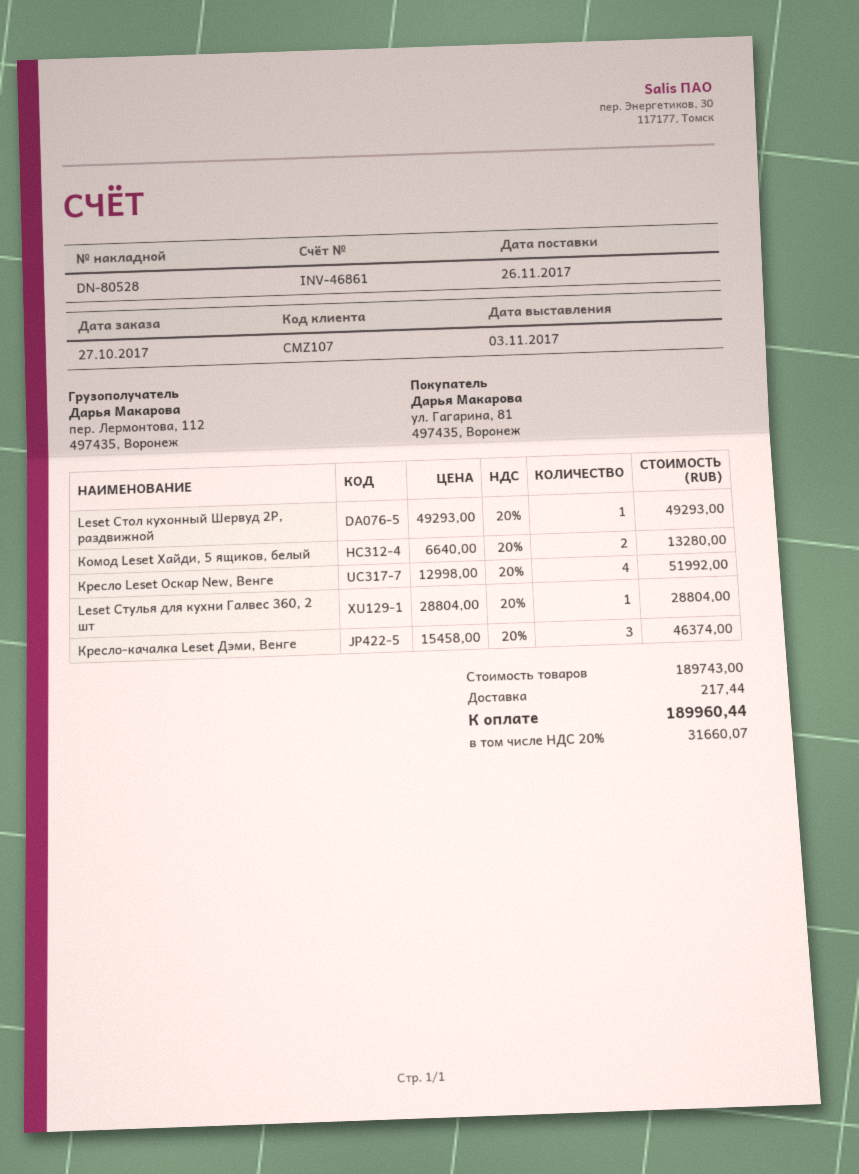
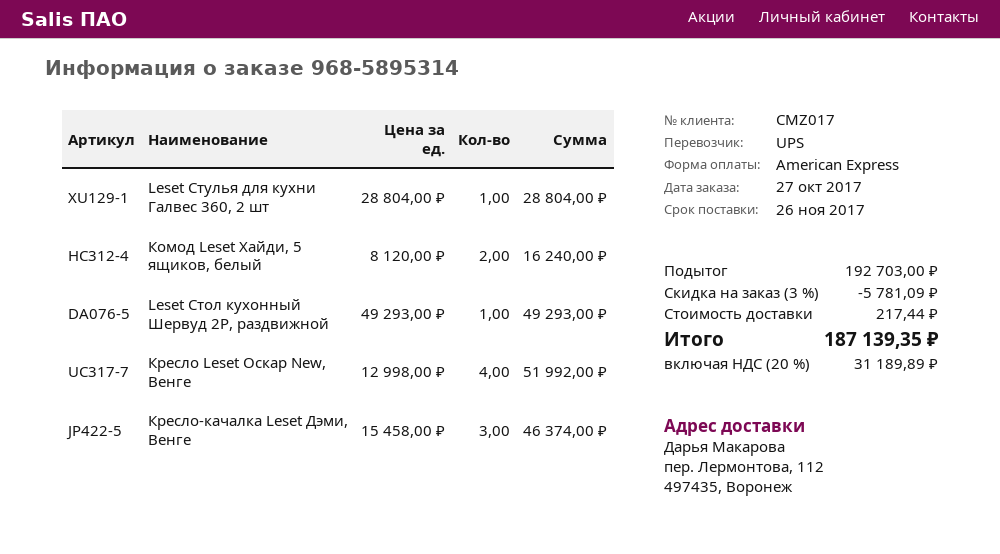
customer number: CMZ107 -> CMZ017
Комод Leset Хайди, 5 ящиков, белый: 2 x 6640.00 = 13280.00 -> 2 x 8120.00 = 16240.00
subtotal: 189743.00 -> 192703.00
discount: none -> 3% = 5781.09
tax: 20% = 31660.07 -> 20% = 31189.89
total: 189960.44 -> 187139.35

